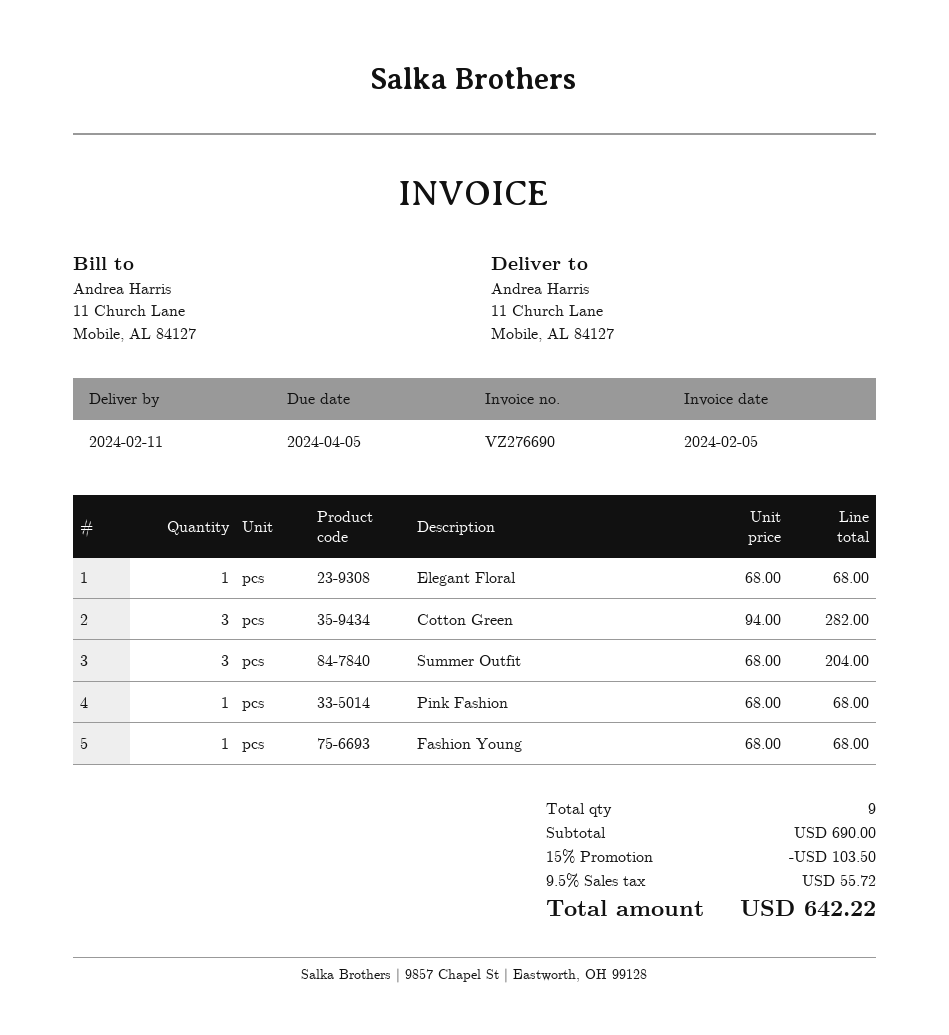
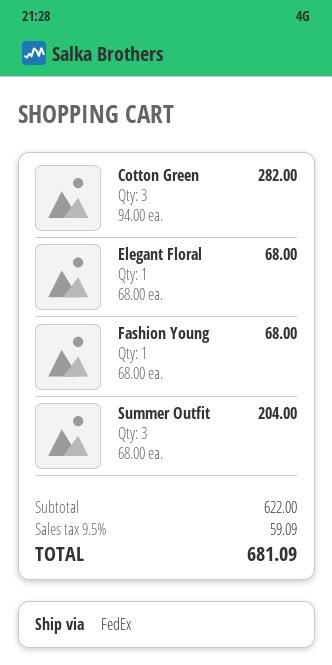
Pink Fashion: 1 x 68.00 = 68.00 -> none
subtotal: 690.00 -> 622.00
discount: 15% = 103.50 -> none
tax: 9.5% = 55.72 -> 9.5% = 59.09
total: 642.22 -> 681.09

